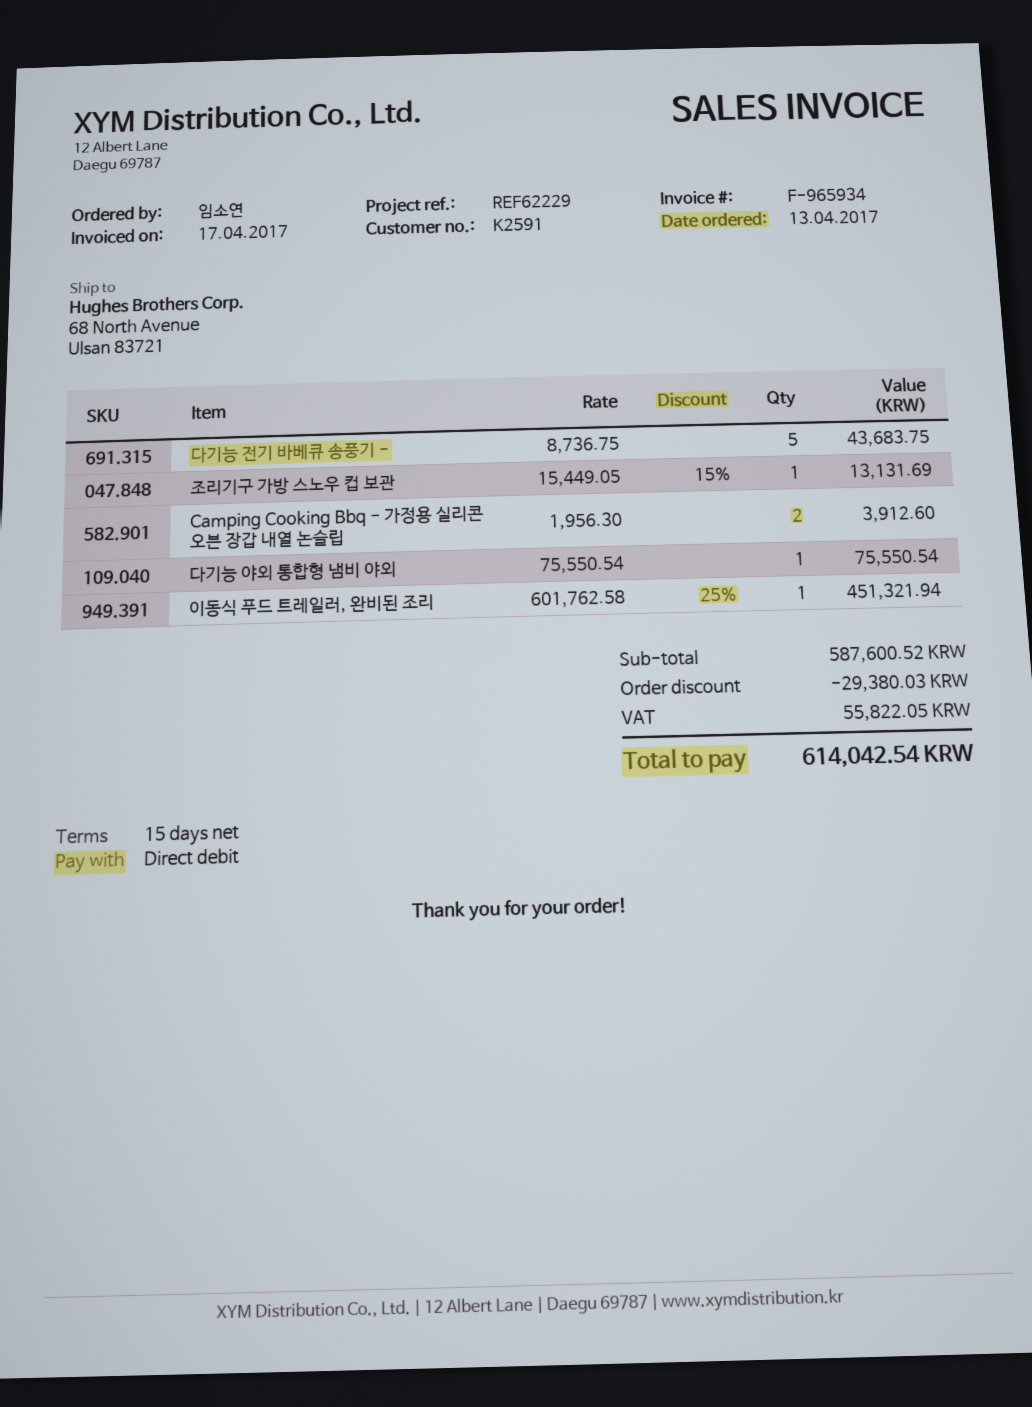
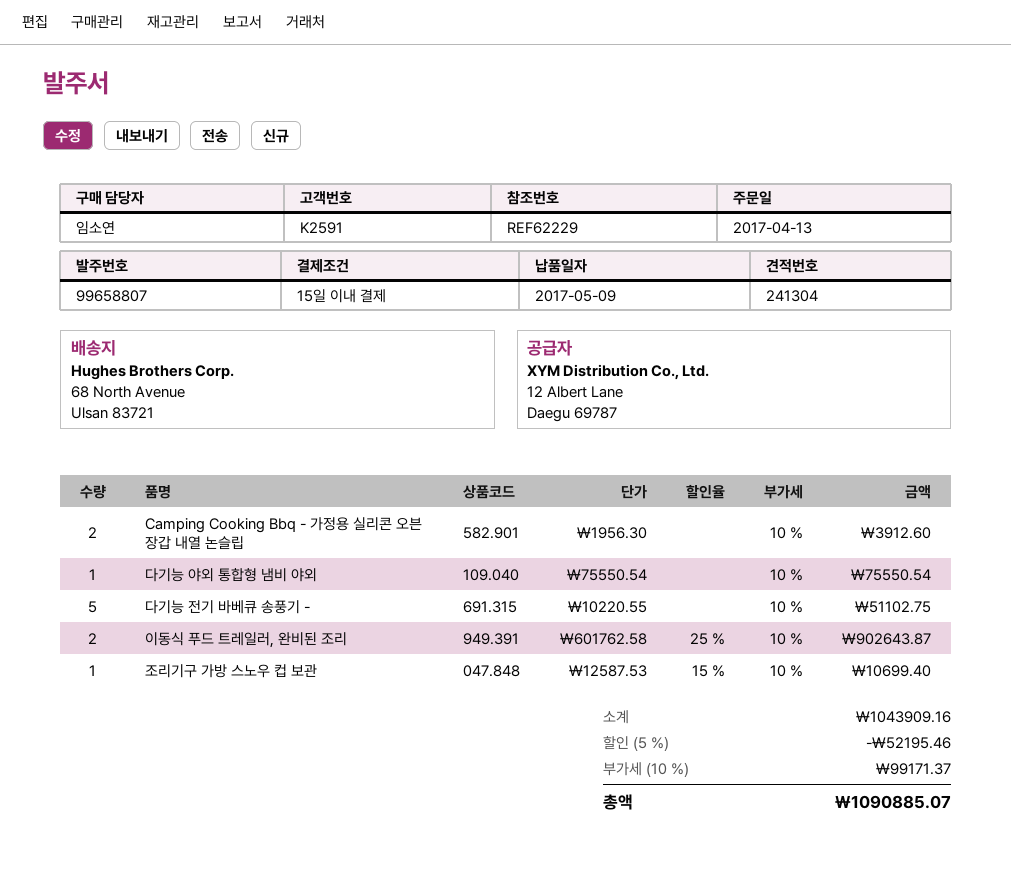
다기능 전기 바베큐 송풍기 -: 5 x 8736.75 = 43683.75 -> 5 x 10220.55 = 51102.75
조리기구 가방 스노우 컵 보관: 1 x 15449.05 - 15% = 13131.69 -> 1 x 12587.53 - 15% = 10699.40
이동식 푸드 트레일러, 완비된 조리: 1 x 601762.58 - 25% = 451321.94 -> 2 x 601762.58 - 25% = 902643.87
subtotal: 587600.52 -> 1043909.16
discount: 29380.03 -> 52195.46
tax: 55822.05 -> 99171.37
total: 614042.54 -> 1090885.07

